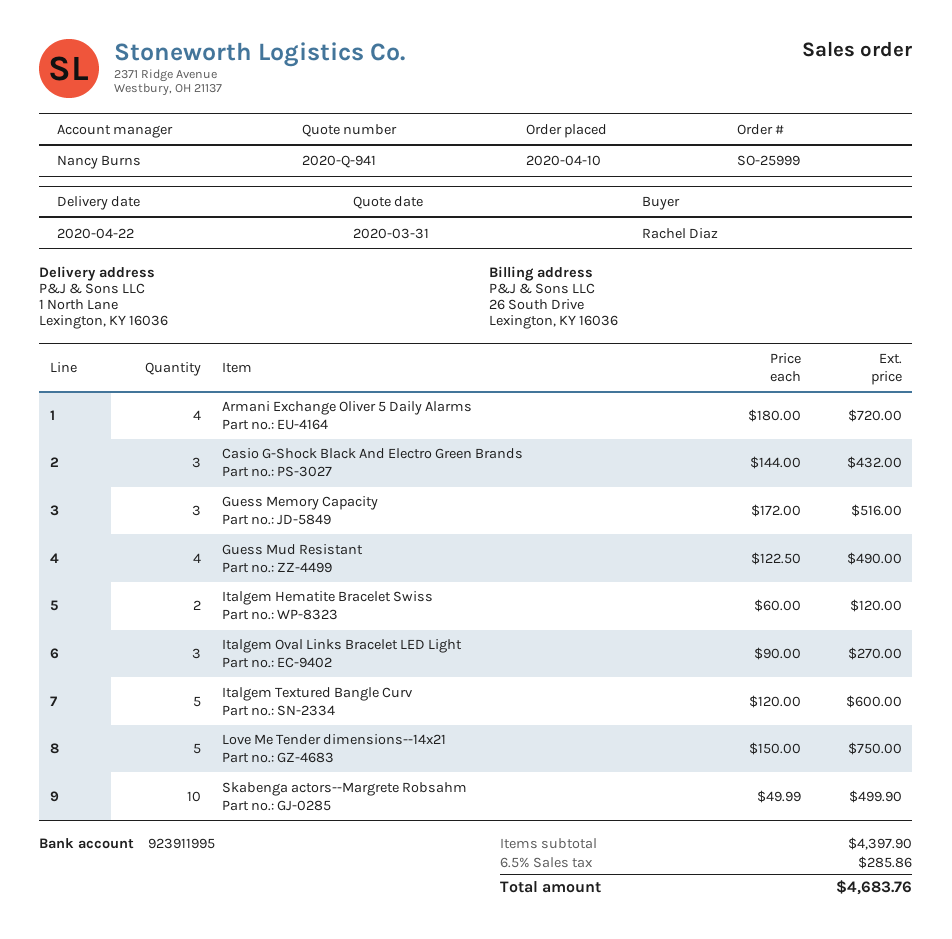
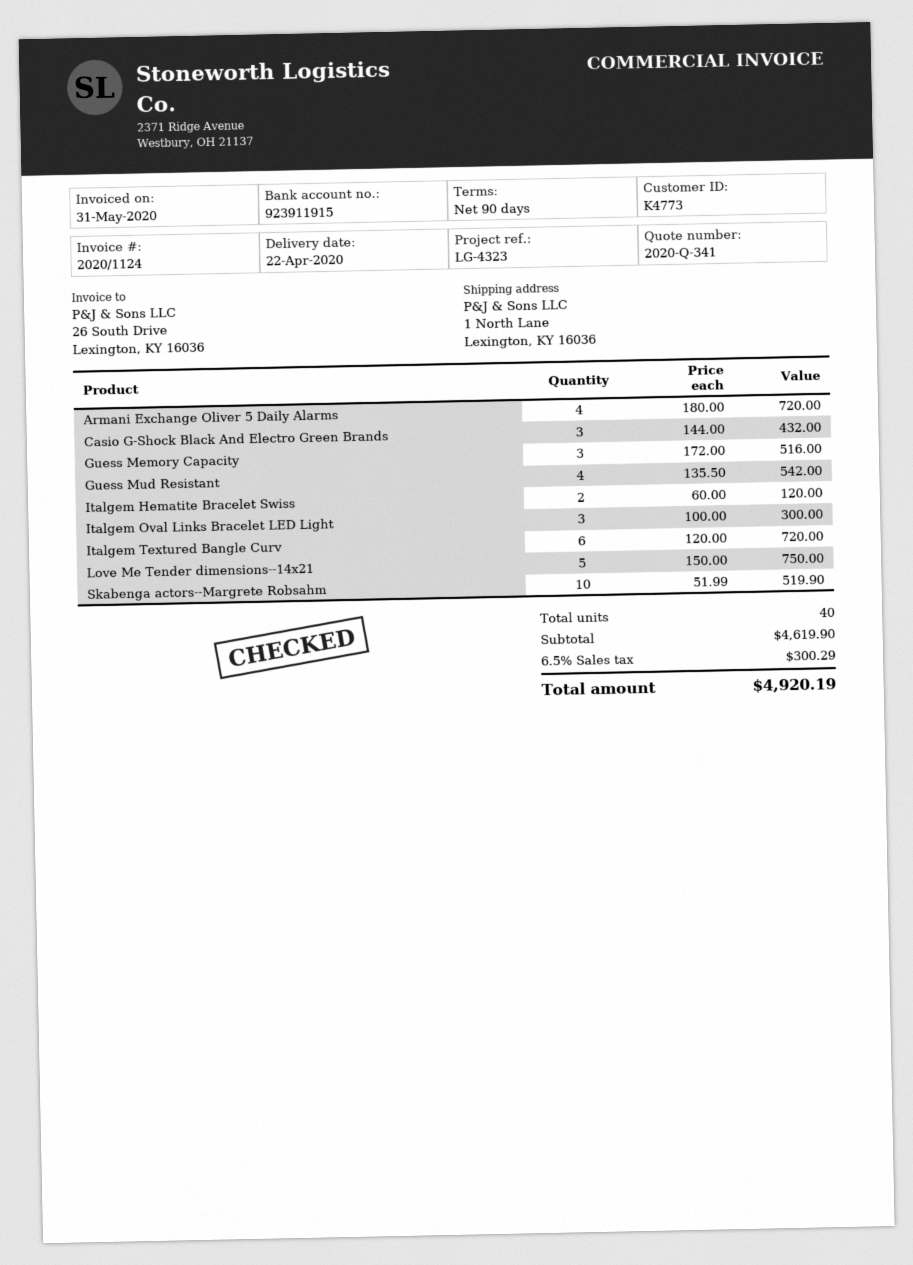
quote number: 2020-Q-941 -> 2020-Q-341
bank account: 923911995 -> 923911915
Guess Mud Resistant: 4 x 122.50 = 490.00 -> 4 x 135.50 = 542.00
Italgem Oval Links Bracelet LED Light: 3 x 90.00 = 270.00 -> 3 x 100.00 = 300.00
Italgem Textured Bangle Curv: 5 x 120.00 = 600.00 -> 6 x 120.00 = 720.00
Skabenga actors--Margrete Robsahm: 10 x 49.99 = 499.90 -> 10 x 51.99 = 519.90
subtotal: 4397.90 -> 4619.90
tax: 6.5% = 285.86 -> 6.5% = 300.29
total: 4683.76 -> 4920.19

